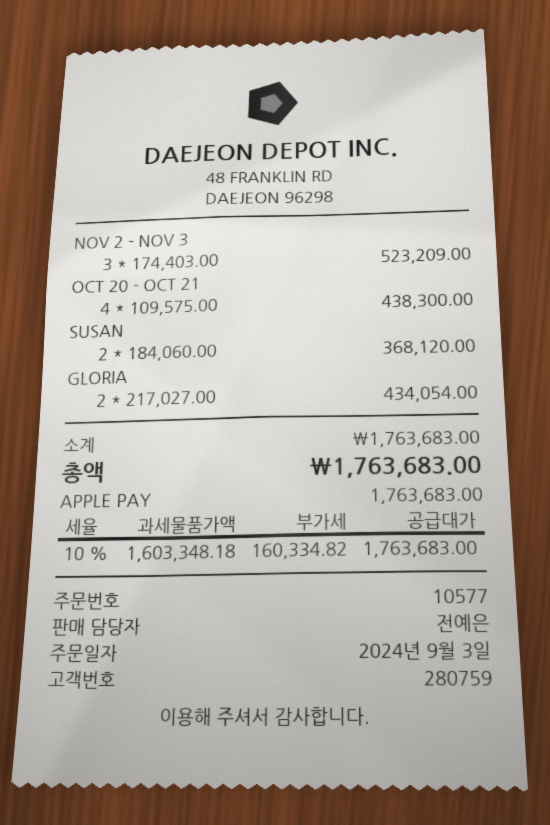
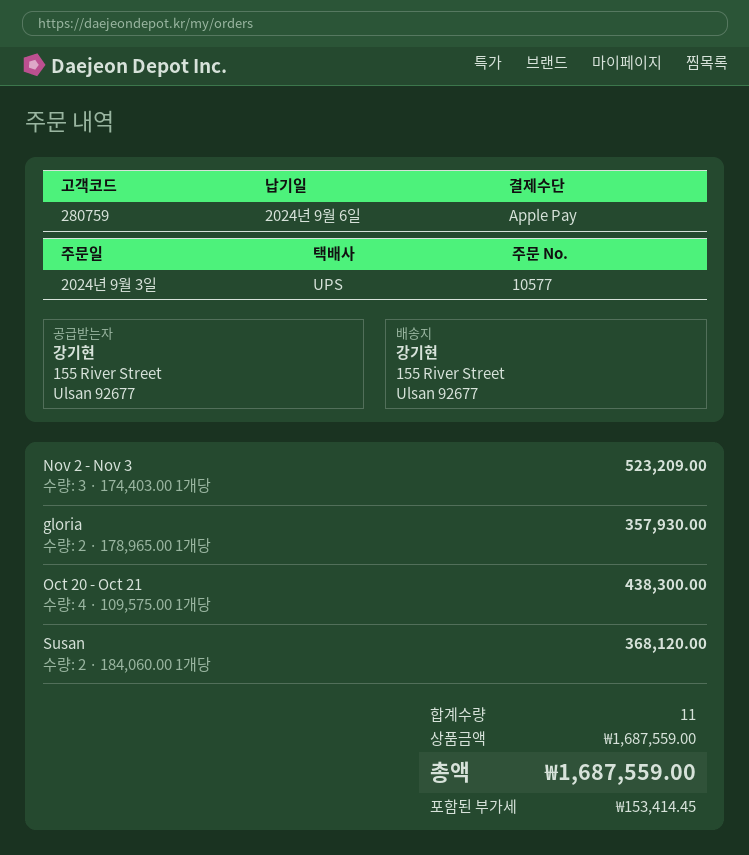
GLORIA: 2 x 217027.00 = 434054.00 -> 2 x 178965.00 = 357930.00
subtotal: 1763683.00 -> 1687559.00
tax: 160334.82 -> 153414.45
total: 1763683.00 -> 1687559.00

